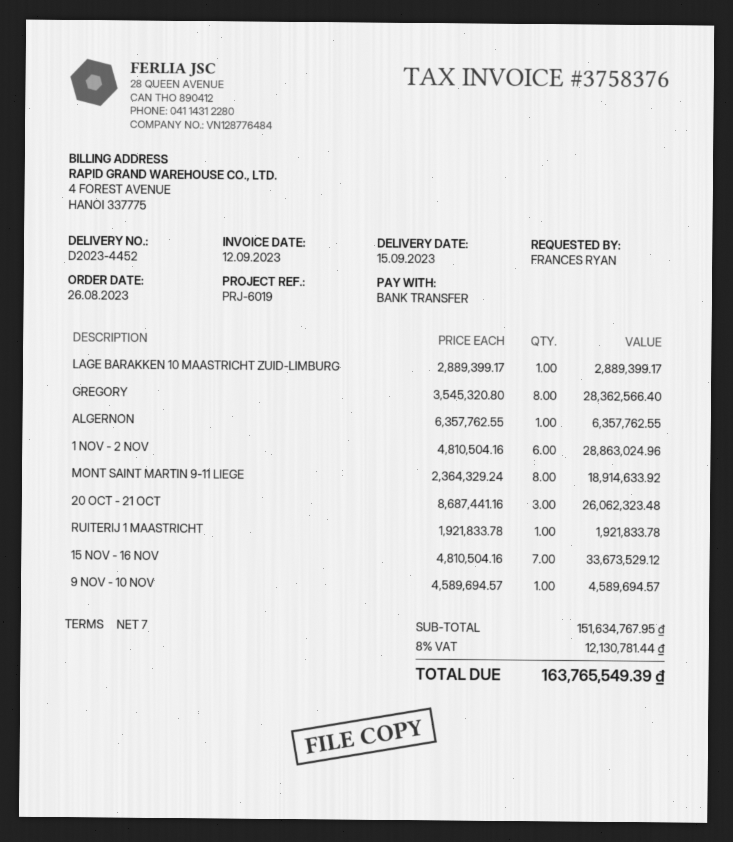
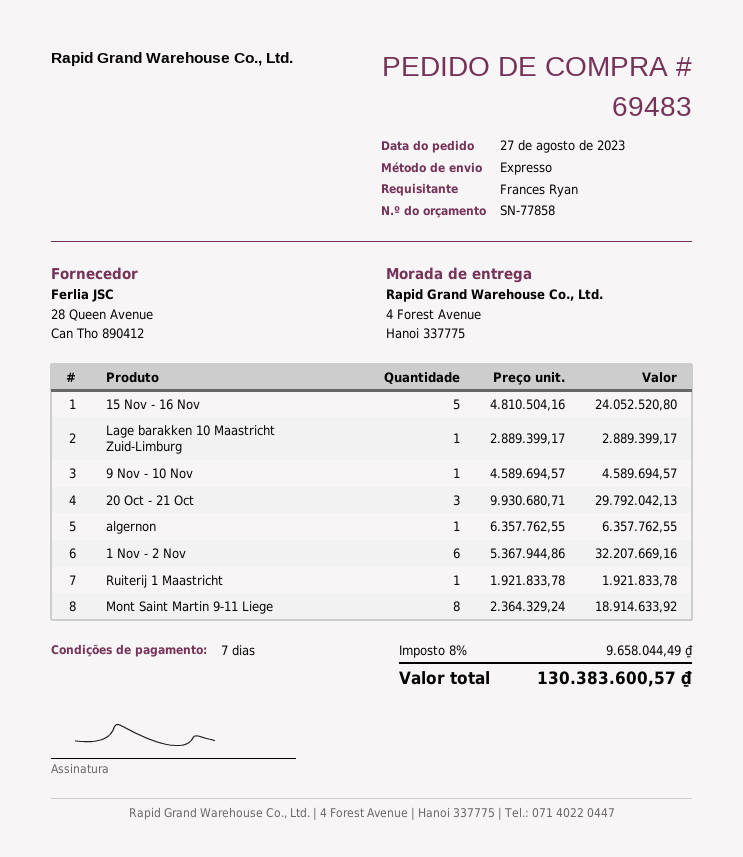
order date: 2023-08-26 -> 2023-08-27
GREGORY: 8 x 3545320.80 = 28362566.40 -> none
1 NOV - 2 NOV: 6 x 4810504.16 = 28863024.96 -> 6 x 5367944.86 = 32207669.16
20 OCT - 21 OCT: 3 x 8687441.16 = 26062323.48 -> 3 x 9930680.71 = 29792042.13
15 NOV - 16 NOV: 7 x 4810504.16 = 33673529.12 -> 5 x 4810504.16 = 24052520.80
tax: 8% = 12130781.44 -> 8% = 9658044.49
total: 163765549.39 -> 130383600.57

